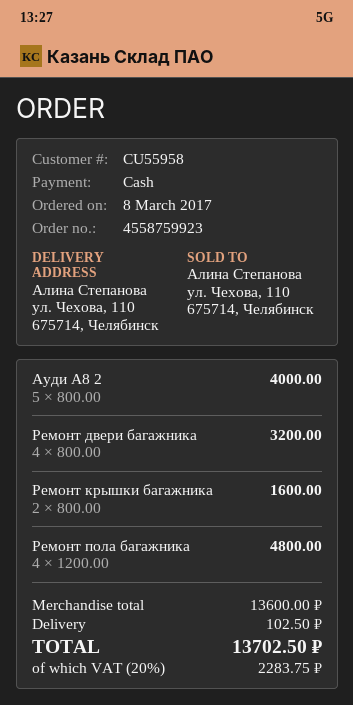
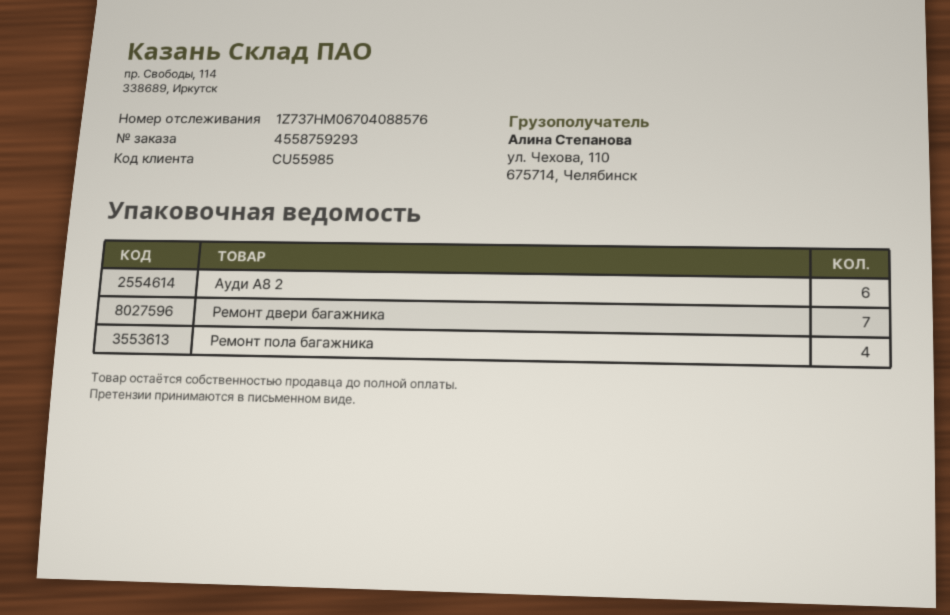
order number: 4558759923 -> 4558759293
customer number: CU55958 -> CU55985
Ауди А8 2: 5 -> 6
Ремонт двери багажника: 4 -> 7
Ремонт крышки багажника: 2 -> none

